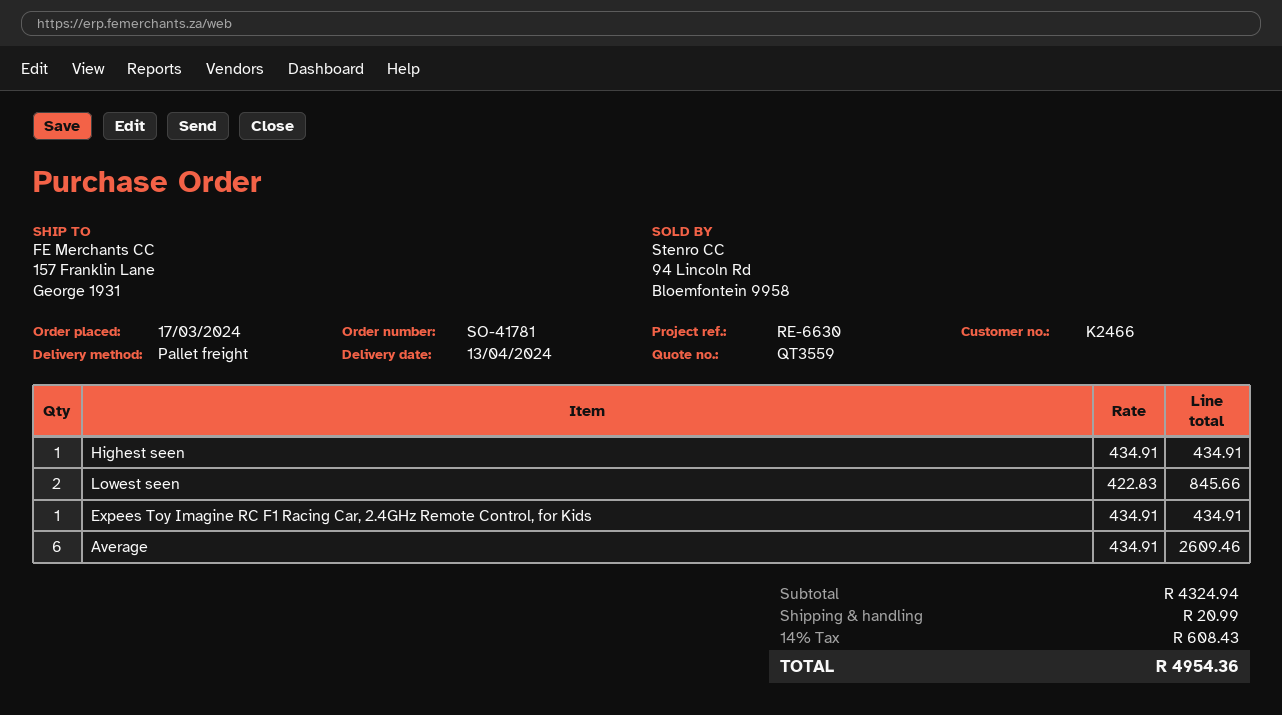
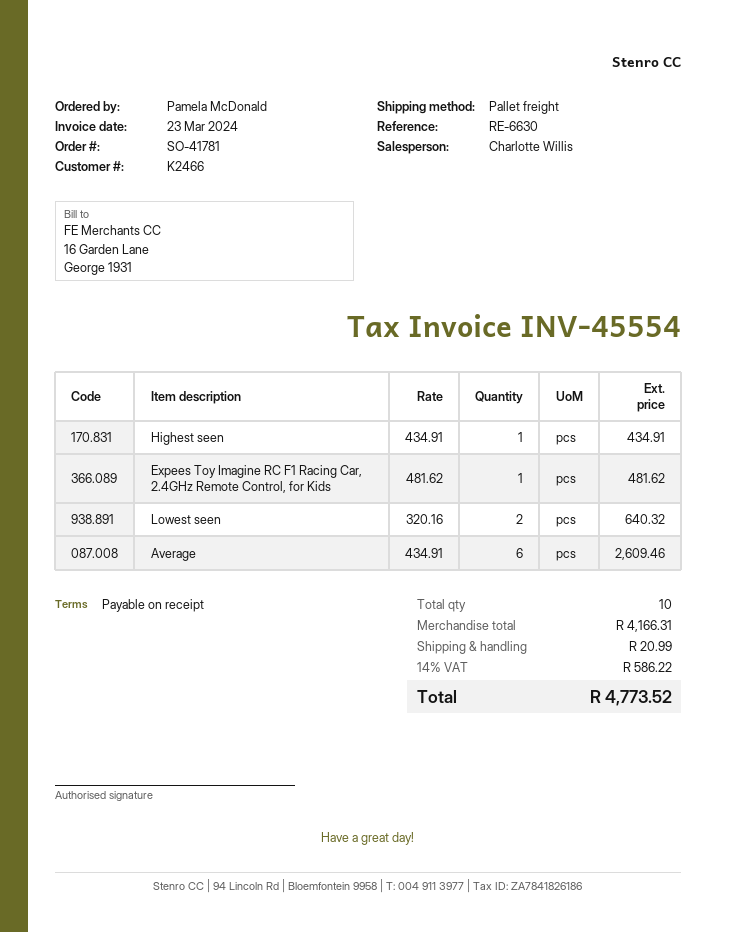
Lowest seen: 2 x 422.83 = 845.66 -> 2 x 320.16 = 640.32
Expees Toy Imagine RC F1 Racing Car, 2.4GHz Remote Control, for Kids: 1 x 434.91 = 434.91 -> 1 x 481.62 = 481.62
subtotal: 4324.94 -> 4166.31
tax: 14% = 608.43 -> 14% = 586.22
total: 4954.36 -> 4773.52

